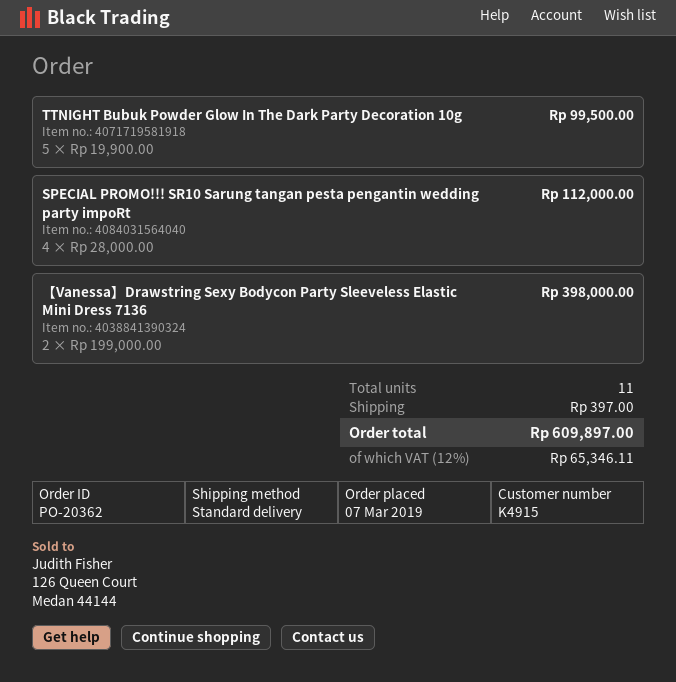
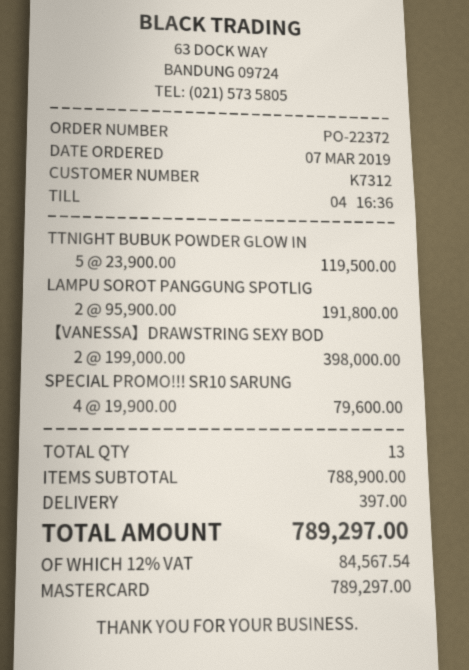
order number: PO-20362 -> PO-22372
customer number: K4915 -> K7312
TTNIGHT Bubuk Powder Glow In The Dark Party Decoration 10g: 5 x 19900.00 = 99500.00 -> 5 x 23900.00 = 119500.00
SPECIAL PROMO!!! SR10 Sarung tangan pesta pengantin wedding party impoRt: 4 x 28000.00 = 112000.00 -> 4 x 19900.00 = 79600.00
LAMPU SOROT PANGGUNG SPOTLIG: none -> 2 x 95900.00 = 191800.00
total quantity: 11 -> 13
tax: 12% = 65346.11 -> 12% = 84567.54
total: 609897.00 -> 789297.00

